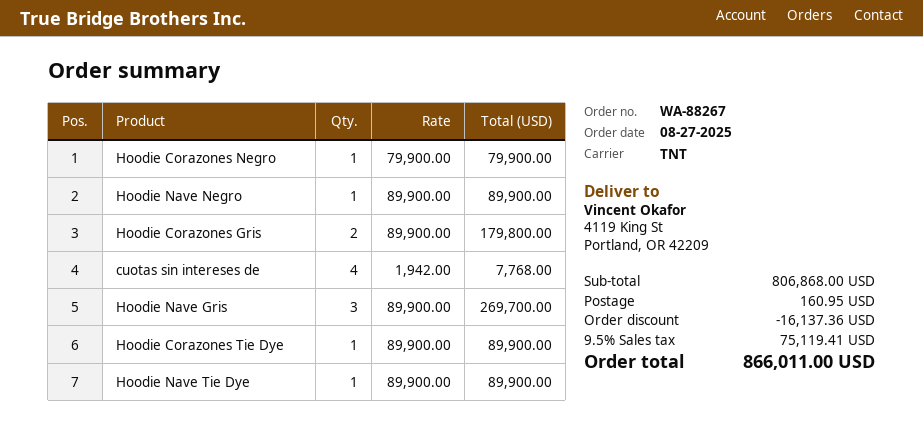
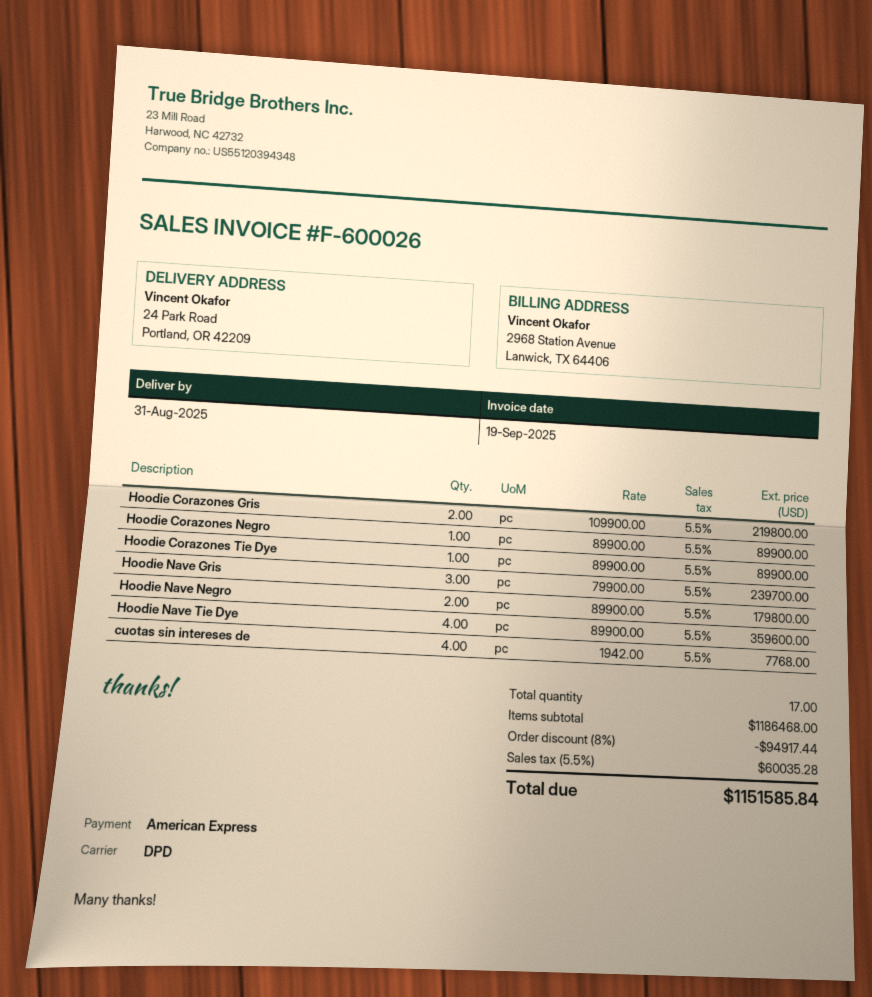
shipping method: TNT -> DPD
ship to: 4119 King St, Portland, OR 42209 -> 24 Park Road, Portland, OR 42209
Hoodie Corazones Negro: 1 x 79900.00 = 79900.00 -> 1 x 89900.00 = 89900.00
Hoodie Nave Negro: 1 x 89900.00 = 89900.00 -> 2 x 89900.00 = 179800.00
Hoodie Corazones Gris: 2 x 89900.00 = 179800.00 -> 2 x 109900.00 = 219800.00
Hoodie Nave Gris: 3 x 89900.00 = 269700.00 -> 3 x 79900.00 = 239700.00
Hoodie Nave Tie Dye: 1 x 89900.00 = 89900.00 -> 4 x 89900.00 = 359600.00
subtotal: 806868.00 -> 1186468.00
discount: 16137.36 -> 94917.44
shipping: 160.95 -> none
tax: 9.5% = 75119.41 -> 5.5% = 60035.28
total: 866011.00 -> 1151585.84

